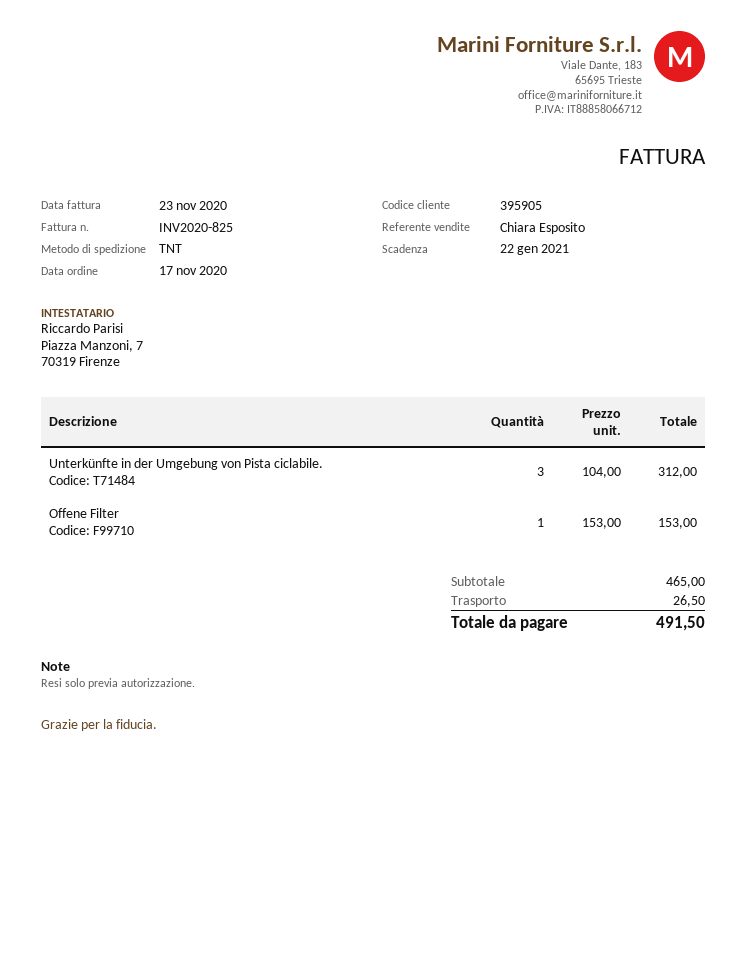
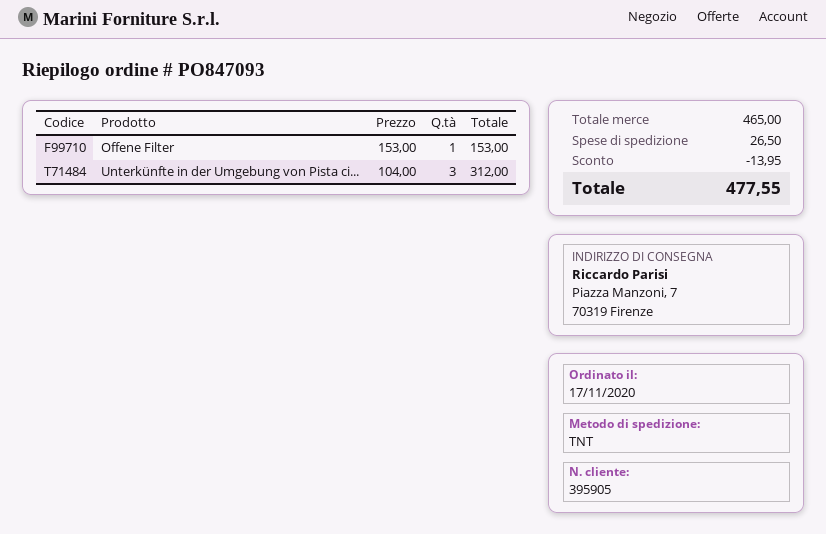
discount: none -> 13.95
total: 491.50 -> 477.55

